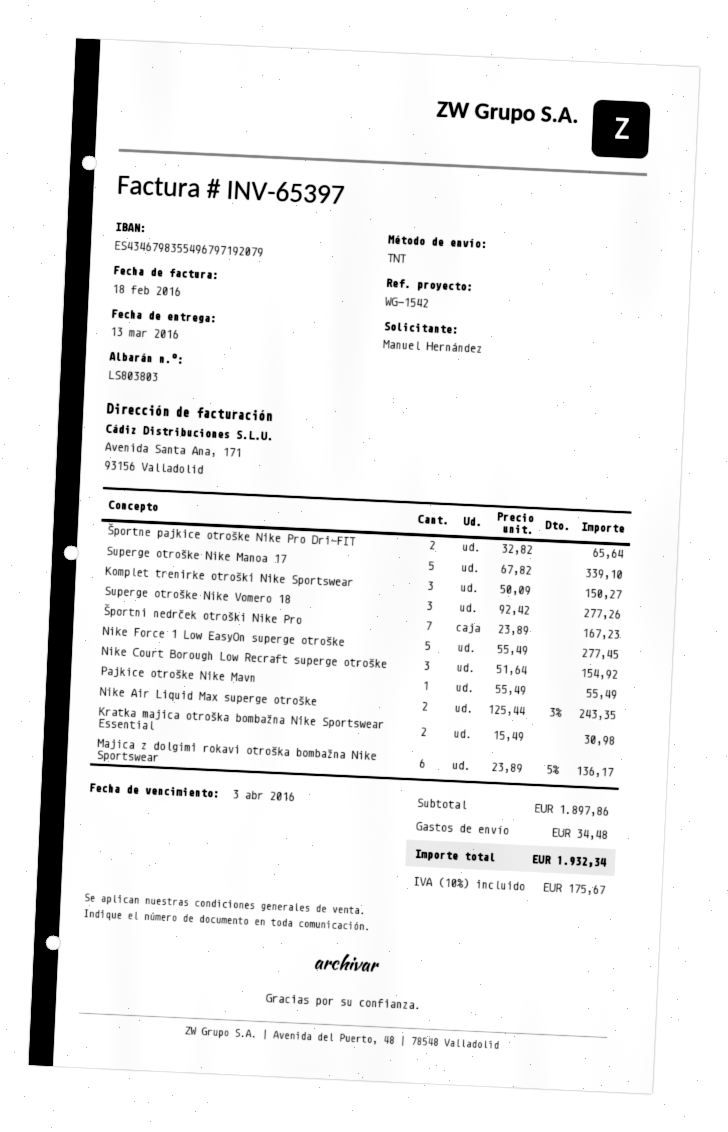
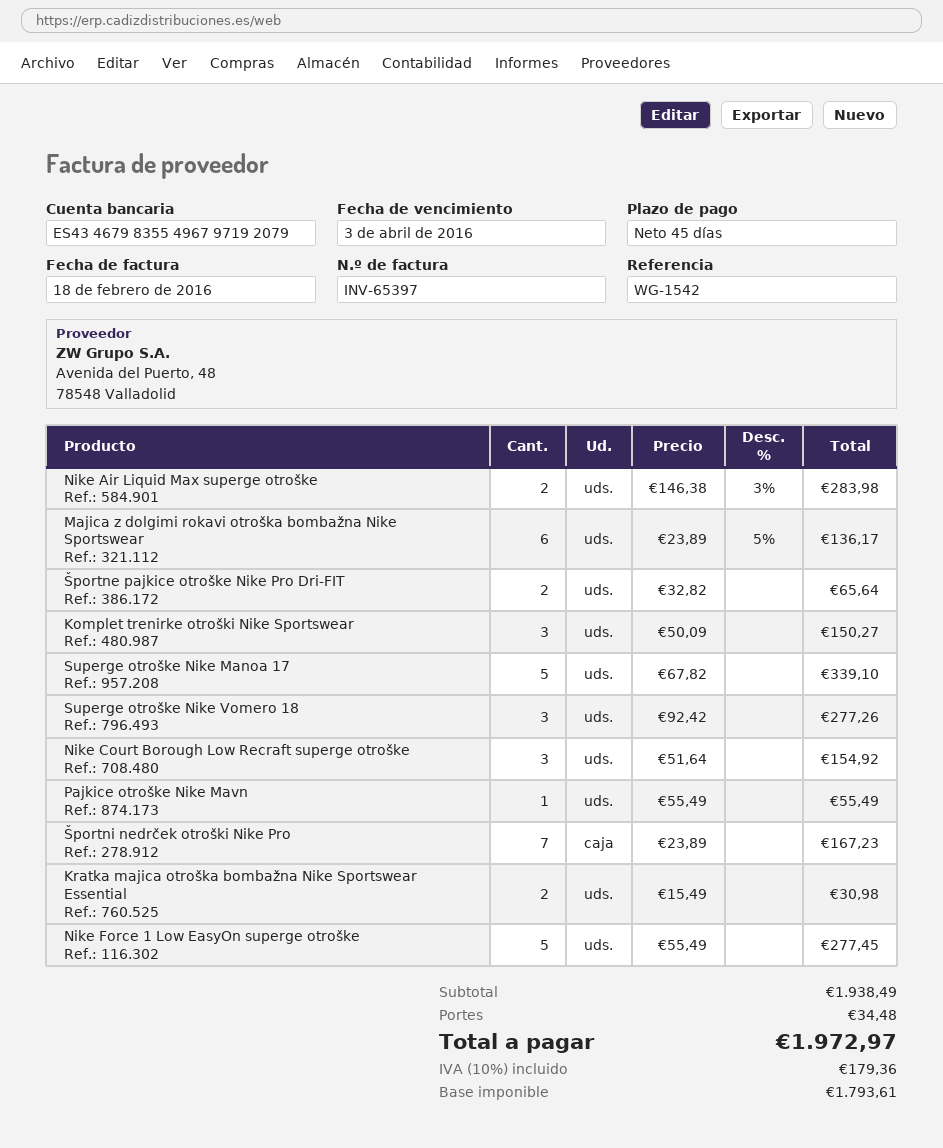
Nike Air Liquid Max superge otroške: 2 x 125.44 - 3% = 243.35 -> 2 x 146.38 - 3% = 283.98
subtotal: 1897.86 -> 1938.49
tax: 10% = 175.67 -> 10% = 179.36
total: 1932.34 -> 1972.97

